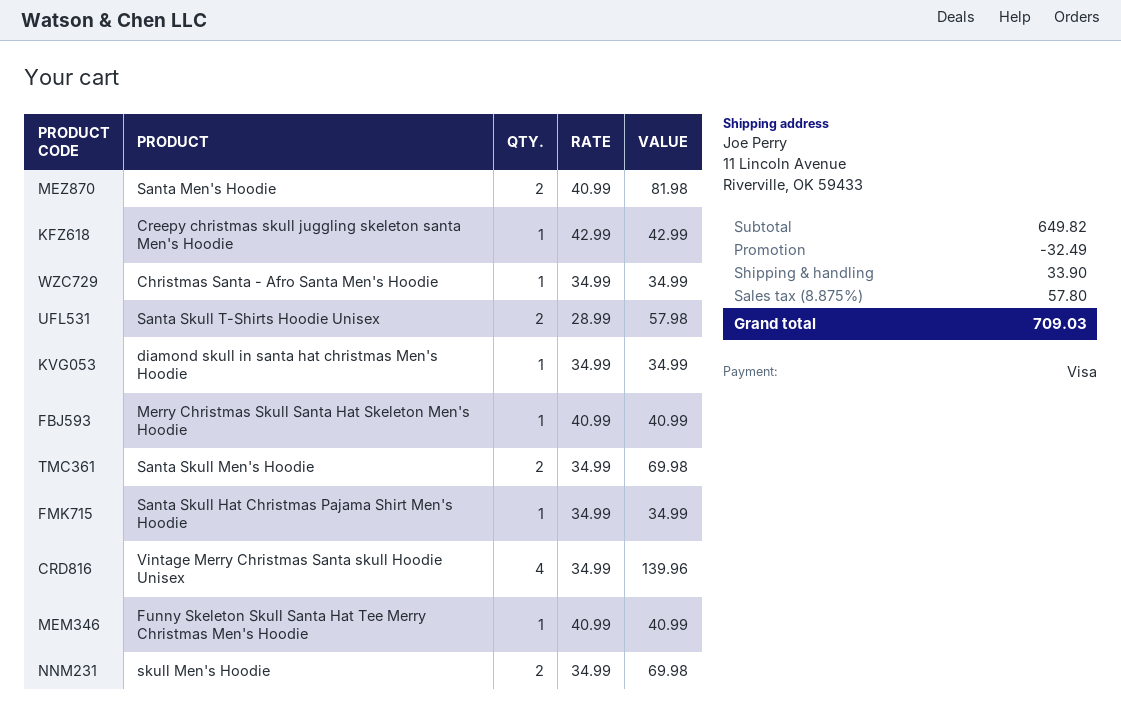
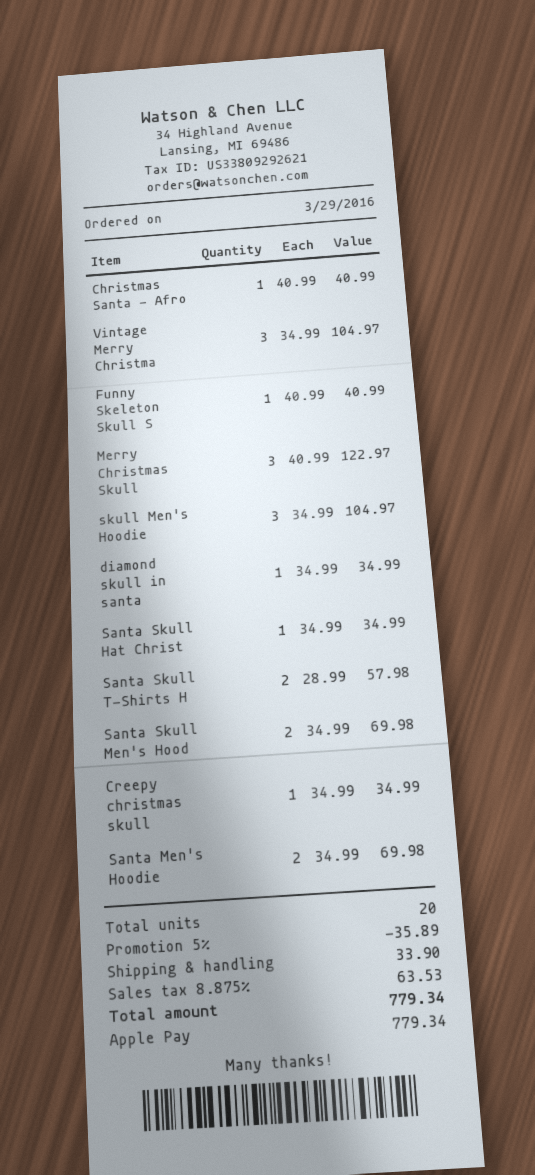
payment method: Visa -> Apple Pay
Santa Men's Hoodie: 2 x 40.99 = 81.98 -> 2 x 34.99 = 69.98
Creepy christmas skull juggling skeleton santa Men's Hoodie: 1 x 42.99 = 42.99 -> 1 x 34.99 = 34.99
Christmas Santa - Afro Santa Men's Hoodie: 1 x 34.99 = 34.99 -> 1 x 40.99 = 40.99
Merry Christmas Skull Santa Hat Skeleton Men's Hoodie: 1 x 40.99 = 40.99 -> 3 x 40.99 = 122.97
Vintage Merry Christmas Santa skull Hoodie Unisex: 4 x 34.99 = 139.96 -> 3 x 34.99 = 104.97
skull Men's Hoodie: 2 x 34.99 = 69.98 -> 3 x 34.99 = 104.97
discount: 32.49 -> 35.89
tax: 8.875% = 57.80 -> 8.875% = 63.53
total: 709.03 -> 779.34

